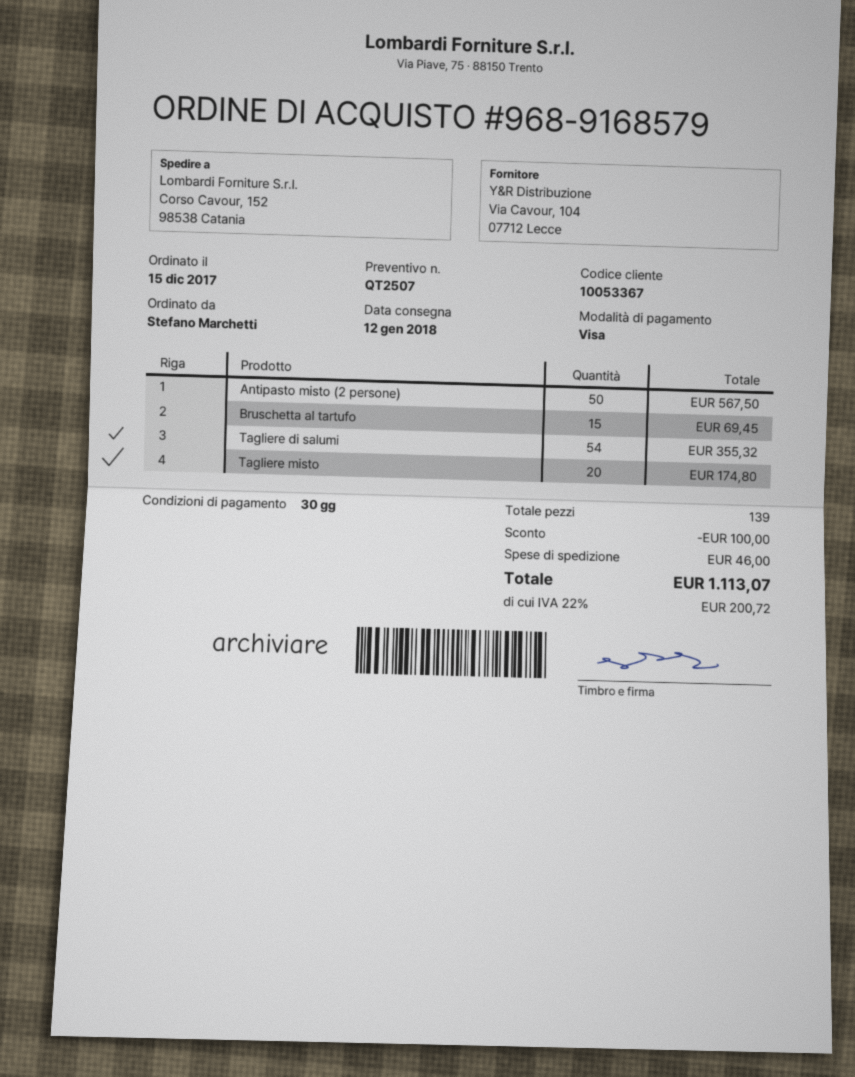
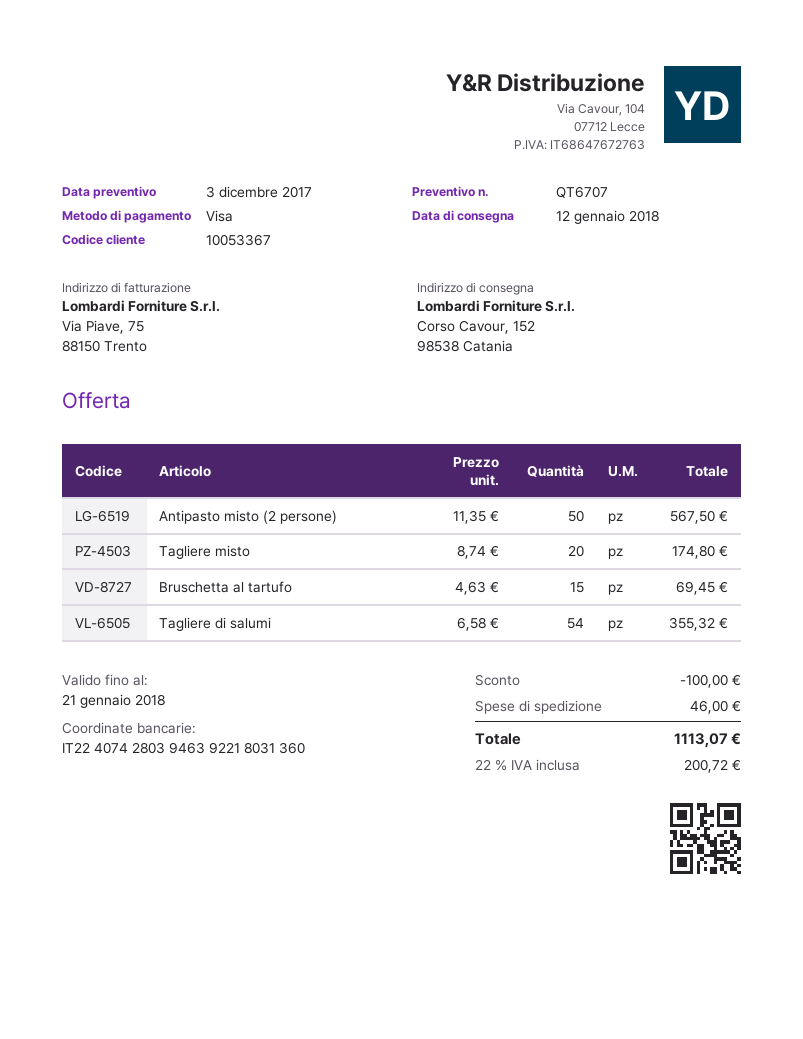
quote number: QT2507 -> QT6707

